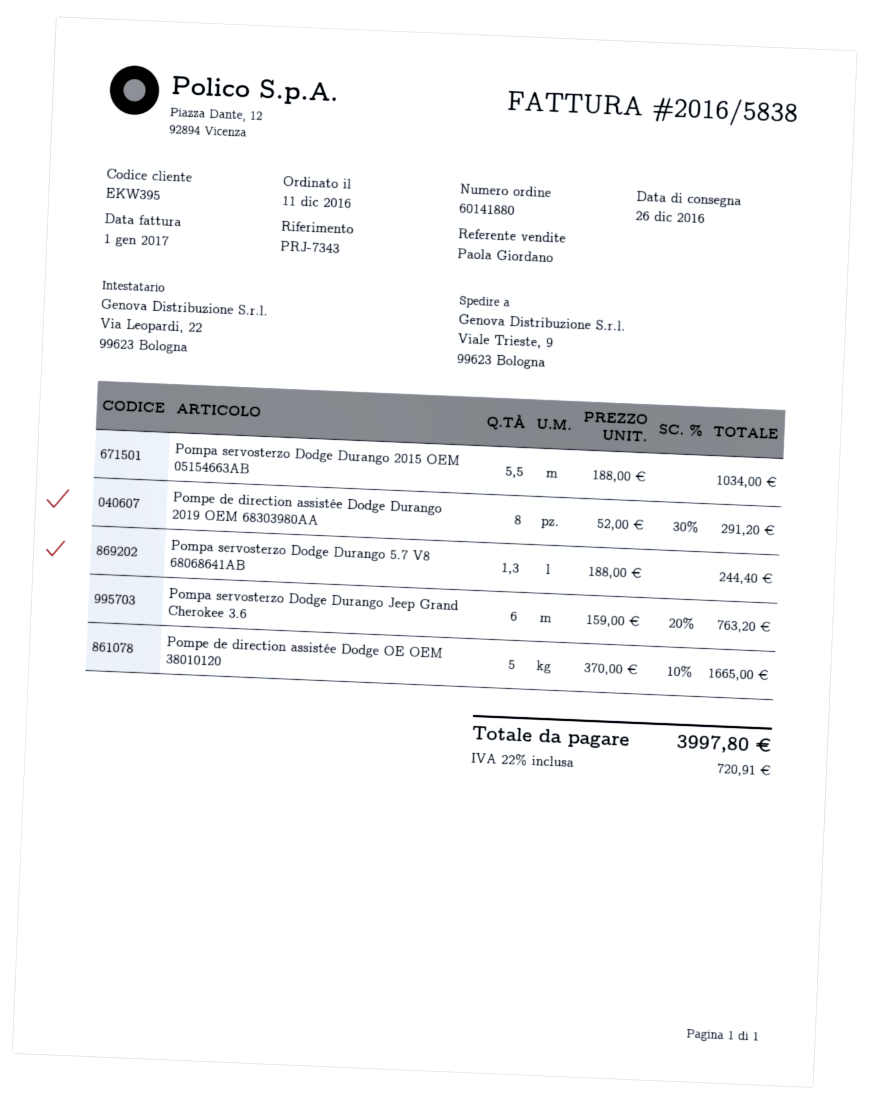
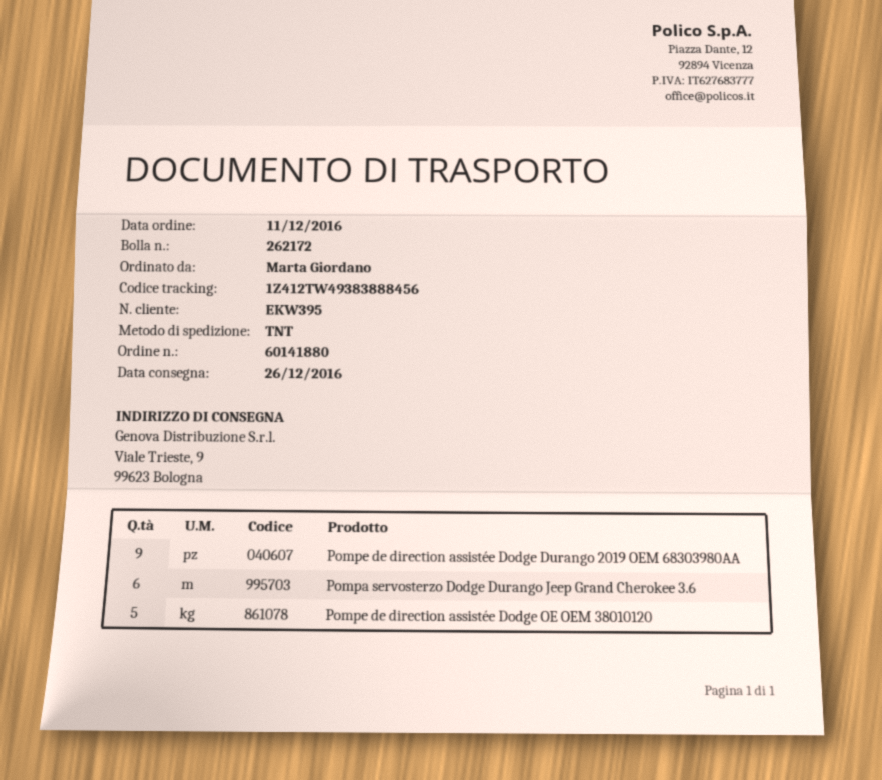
Pompa servosterzo Dodge Durango 2015 OEM 05154663AB: 5.5 -> none
Pompe de direction assistée Dodge Durango 2019 OEM 68303980AA: 8 -> 9
Pompa servosterzo Dodge Durango 5.7 V8 68068641AB: 1.3 -> none

